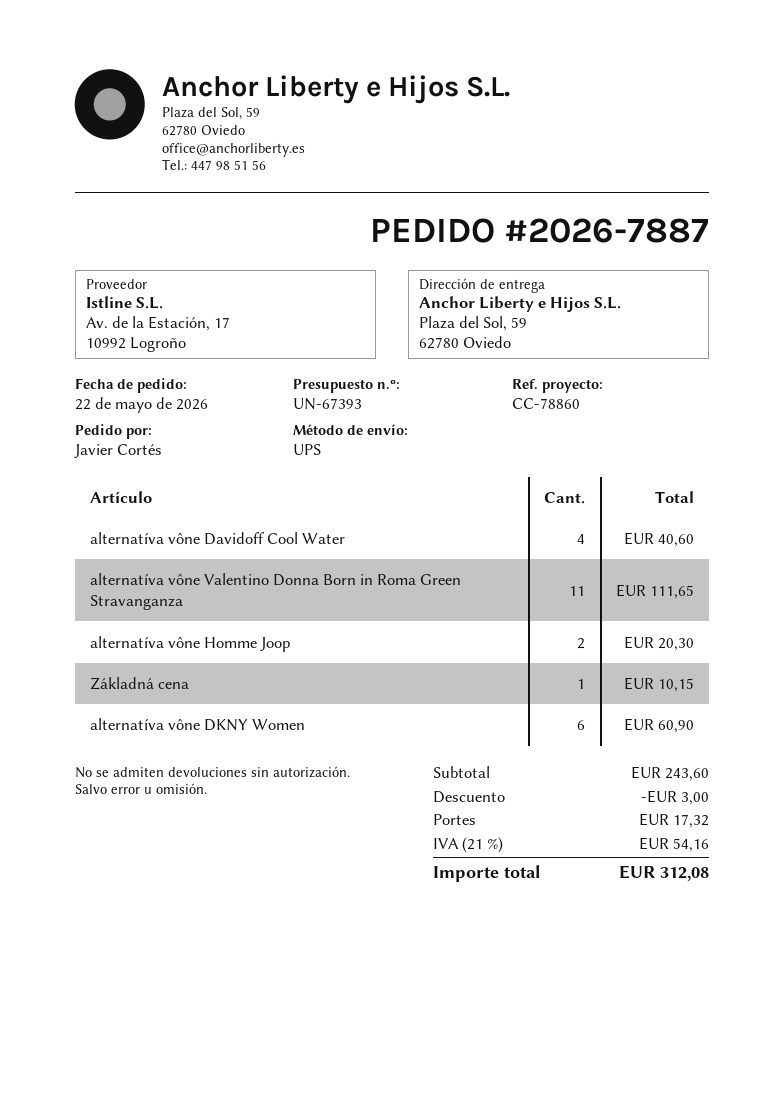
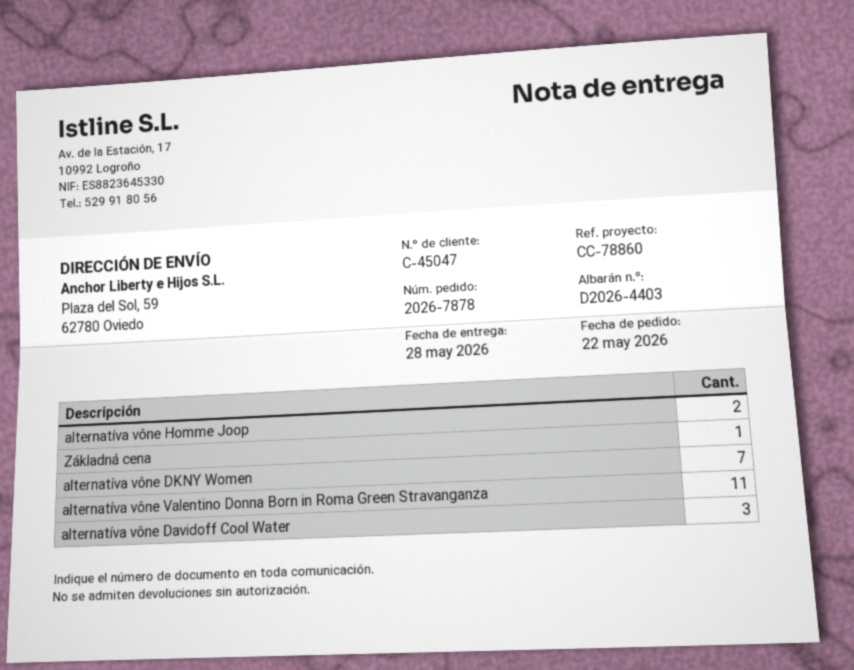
order number: 2026-7887 -> 2026-7878
alternatíva vône Davidoff Cool Water: 4 -> 3
alternatíva vône DKNY Women: 6 -> 7

